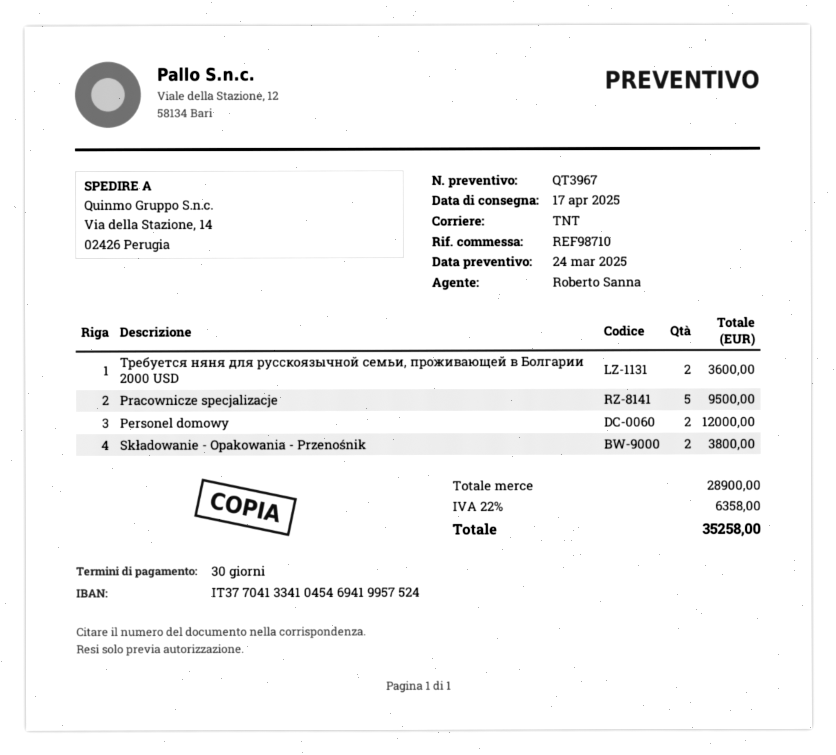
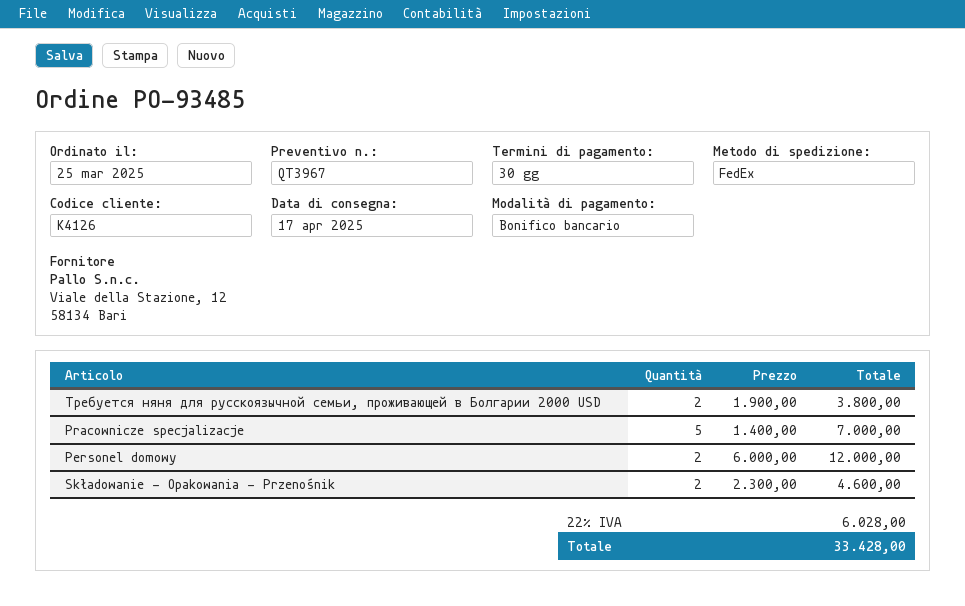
shipping method: TNT -> FedEx
Требуется няня для русскоязычной семьи, проживающей в Болгарии 2000 USD: 2 for 3600.00 -> 2 for 3800.00
Pracownicze specjalizacje: 5 for 9500.00 -> 5 for 7000.00
Składowanie - Opakowania - Przenośnik: 2 for 3800.00 -> 2 for 4600.00
tax: 22% = 6358.00 -> 22% = 6028.00
total: 35258.00 -> 33428.00

